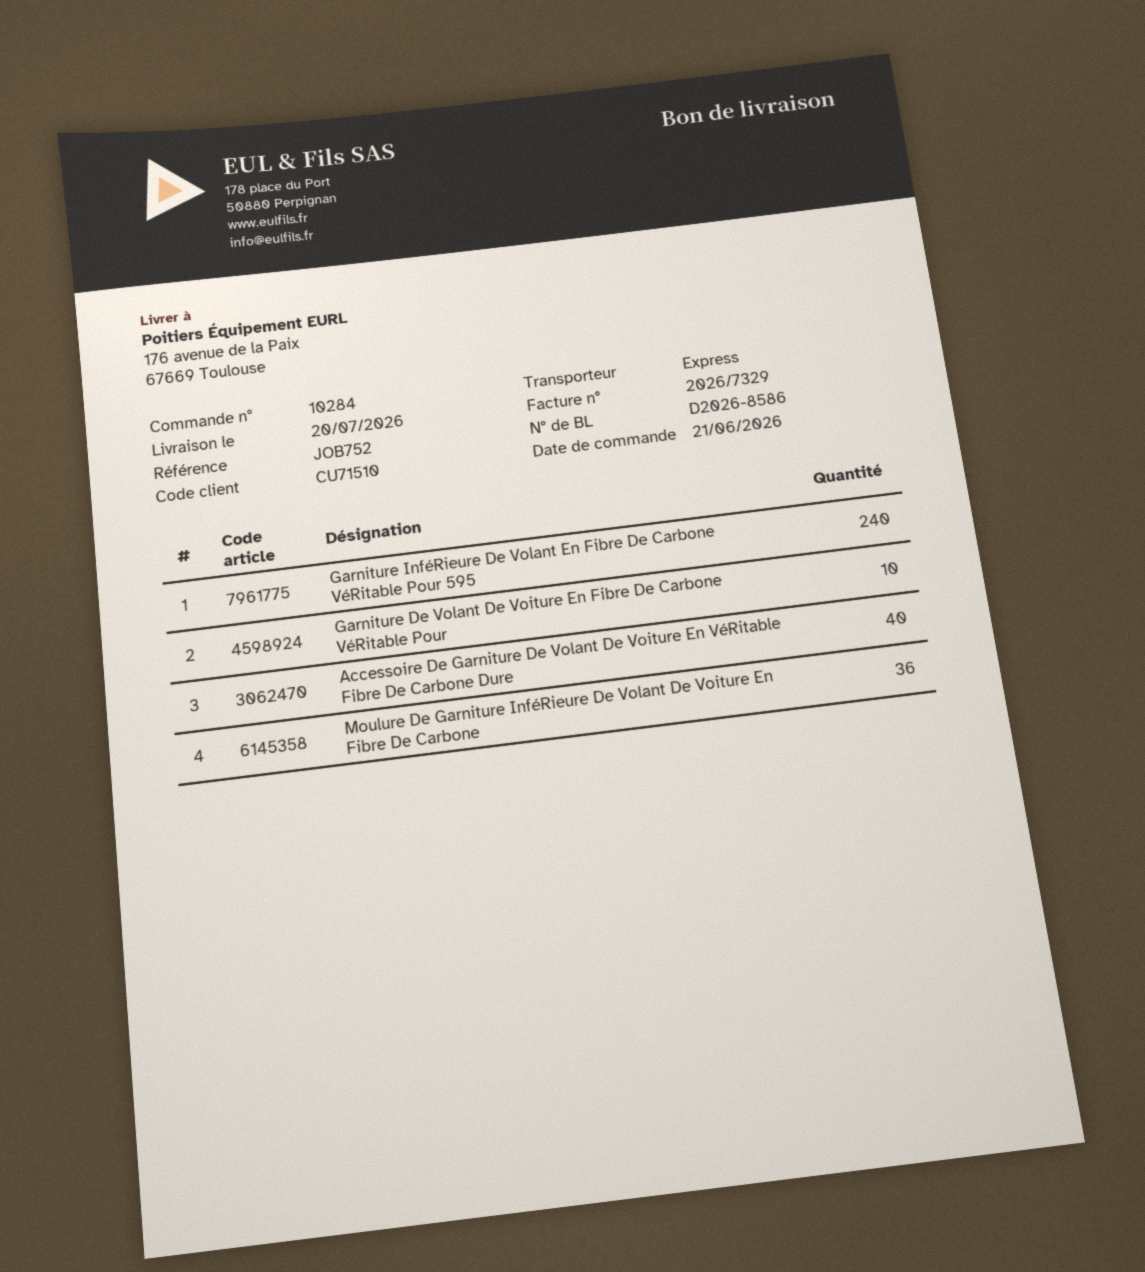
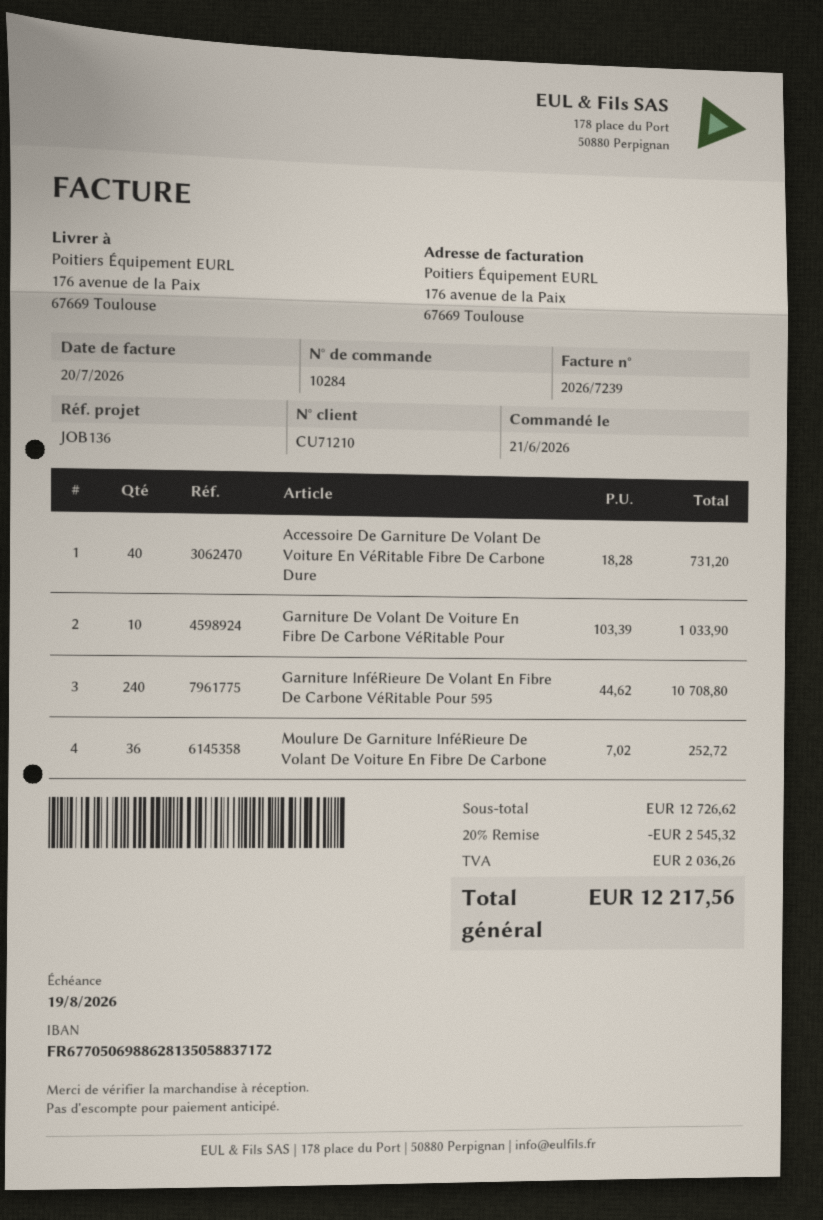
invoice number: 2026/7329 -> 2026/7239
customer number: CU71510 -> CU71210
reference: JOB752 -> JOB136

